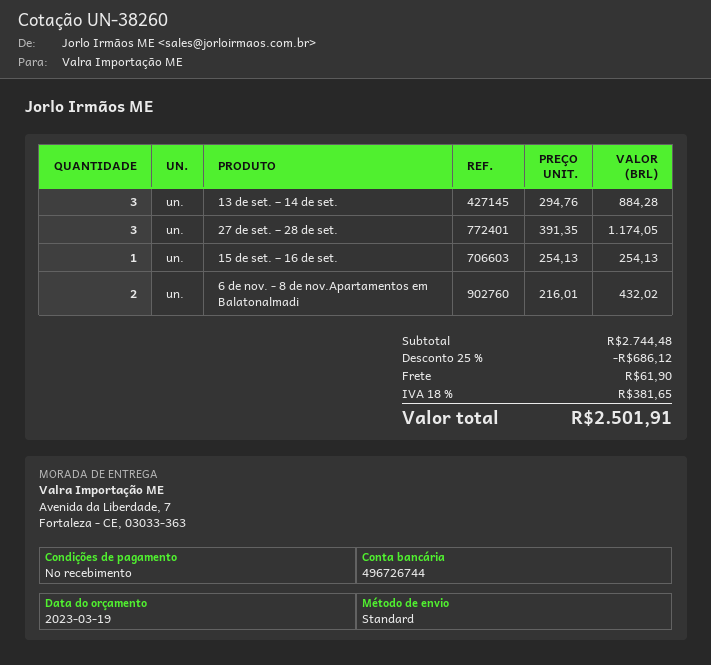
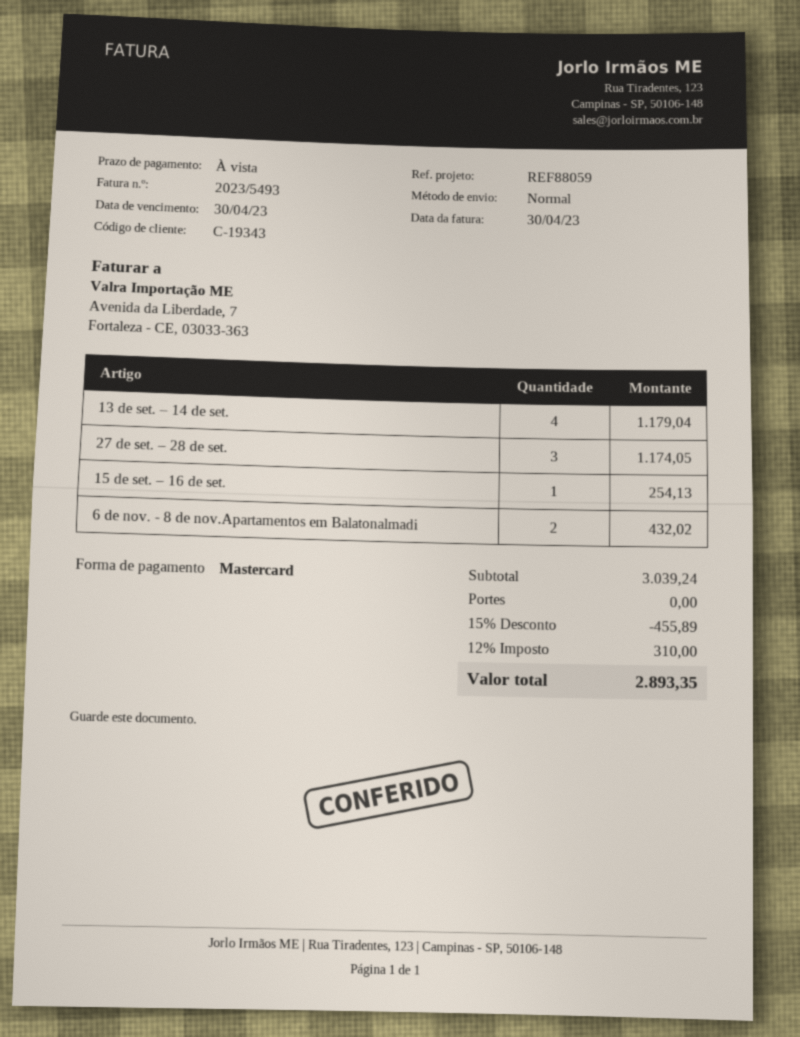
13 de set. – 14 de set.: 3 for 884.28 -> 4 for 1179.04
subtotal: 2744.48 -> 3039.24
discount: 25% = 686.12 -> 15% = 455.89
shipping: 61.90 -> 0.00
tax: 18% = 381.65 -> 12% = 310.00
total: 2501.91 -> 2893.35

